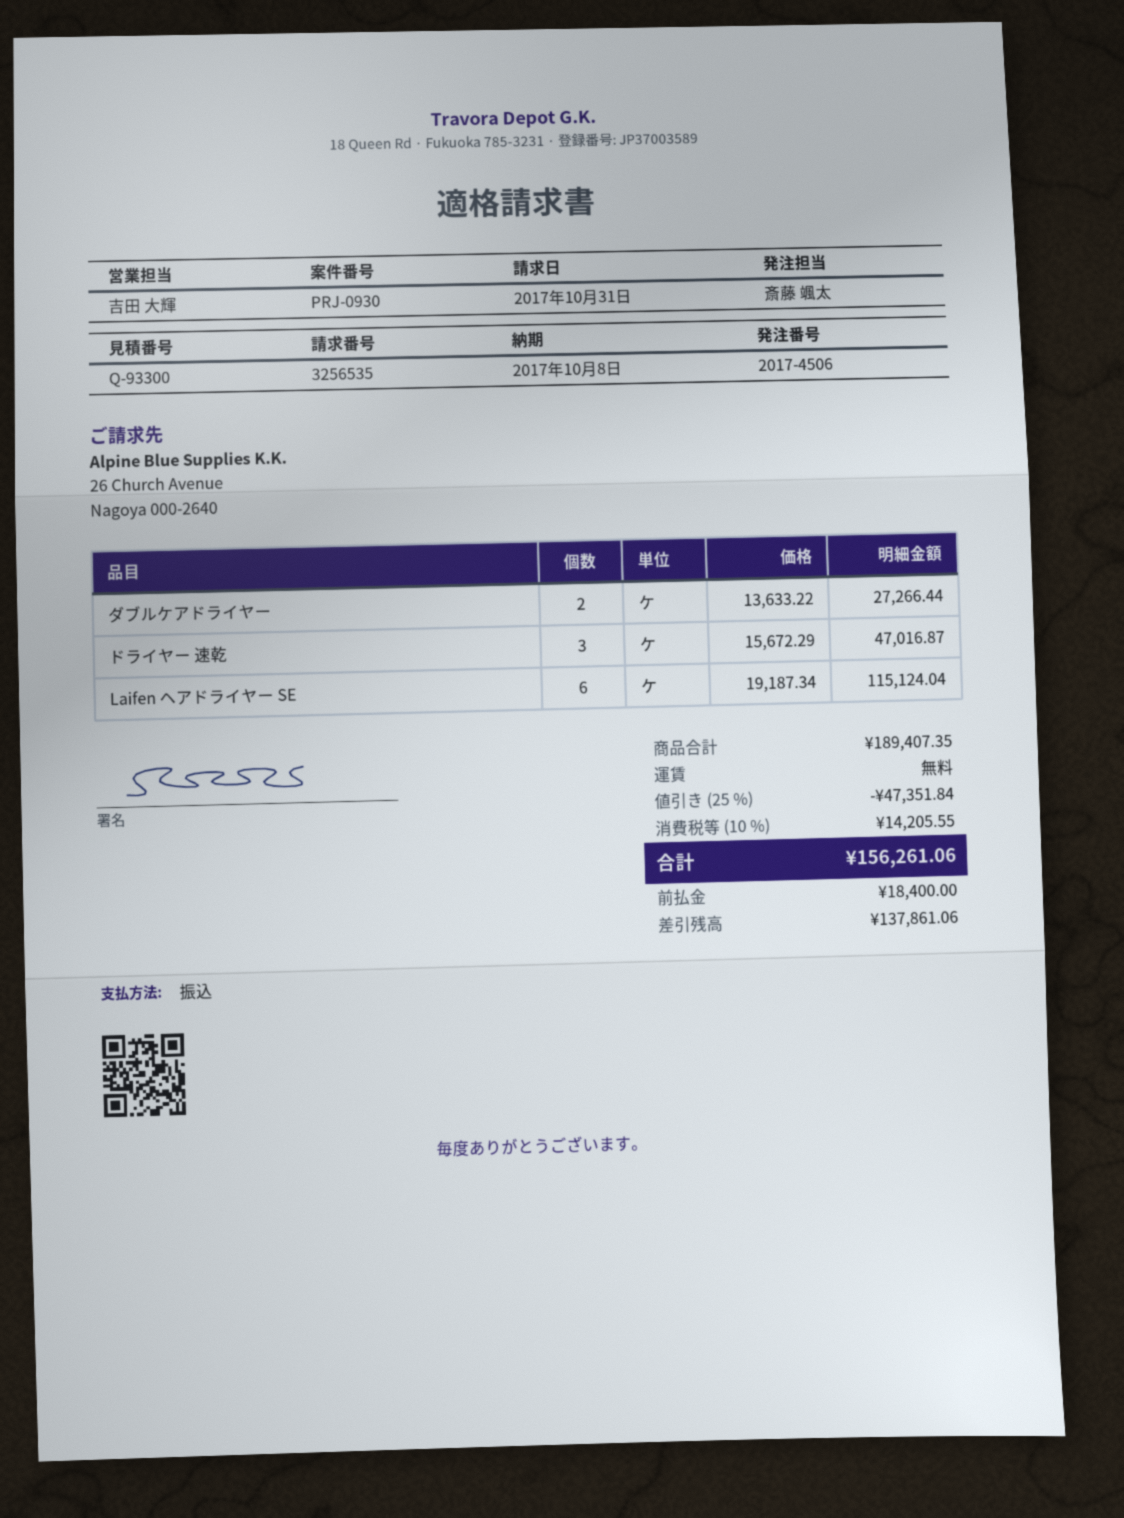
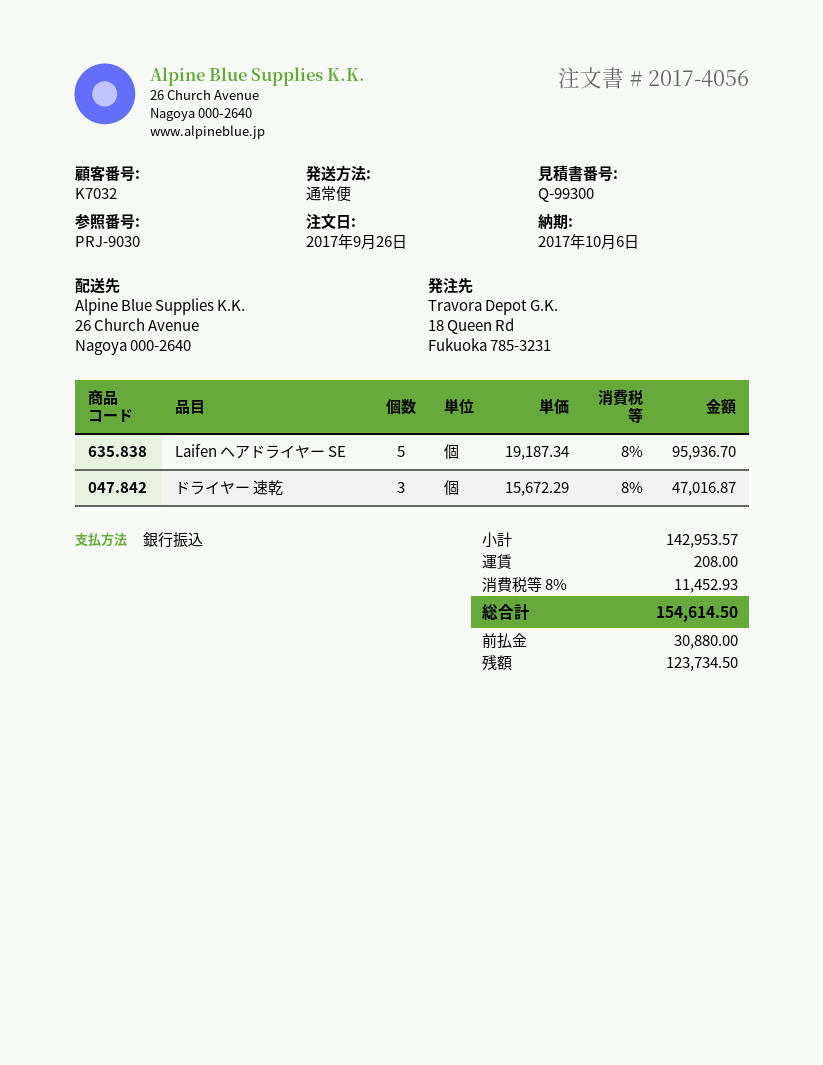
quote number: Q-93300 -> Q-99300
order number: 2017-4506 -> 2017-4056
delivery date: 2017-10-08 -> 2017-10-06
reference: PRJ-0930 -> PRJ-9030
ダブルケアドライヤー: 2 x 13633.22 = 27266.44 -> none
Laifen ヘアドライヤー SE: 6 x 19187.34 = 115124.04 -> 5 x 19187.34 = 95936.70
subtotal: 189407.35 -> 142953.57
discount: 25% = 47351.84 -> none
shipping: 0.00 -> 208.00
tax: 10% = 14205.55 -> 8% = 11452.93
total: 156261.06 -> 154614.50
deposit: 18400.00 -> 30880.00
balance: 137861.06 -> 123734.50

